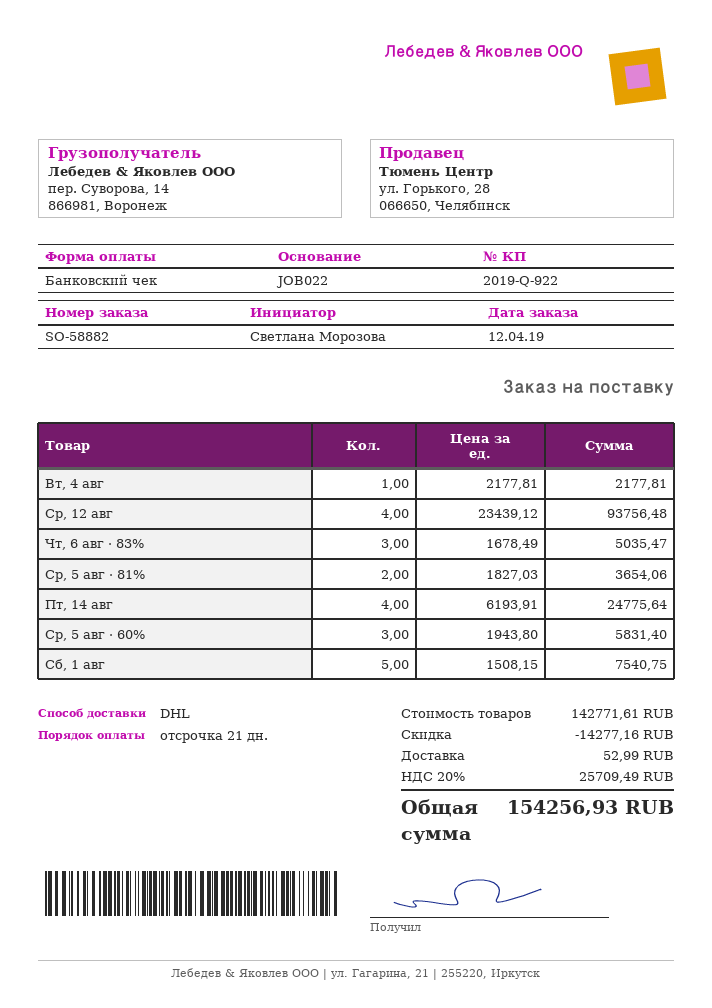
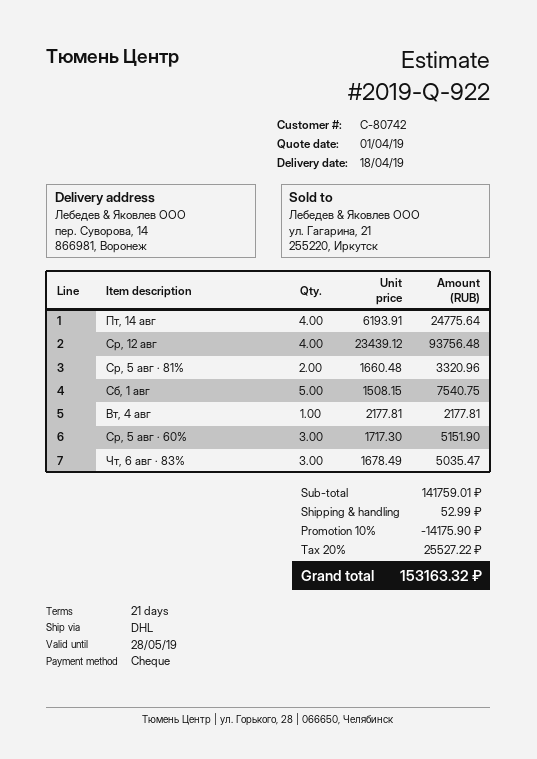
Ср, 5 авг · 81%: 2 x 1827.03 = 3654.06 -> 2 x 1660.48 = 3320.96
Ср, 5 авг · 60%: 3 x 1943.80 = 5831.40 -> 3 x 1717.30 = 5151.90
subtotal: 142771.61 -> 141759.01
discount: 14277.16 -> 14175.90
tax: 20% = 25709.49 -> 20% = 25527.22
total: 154256.93 -> 153163.32

